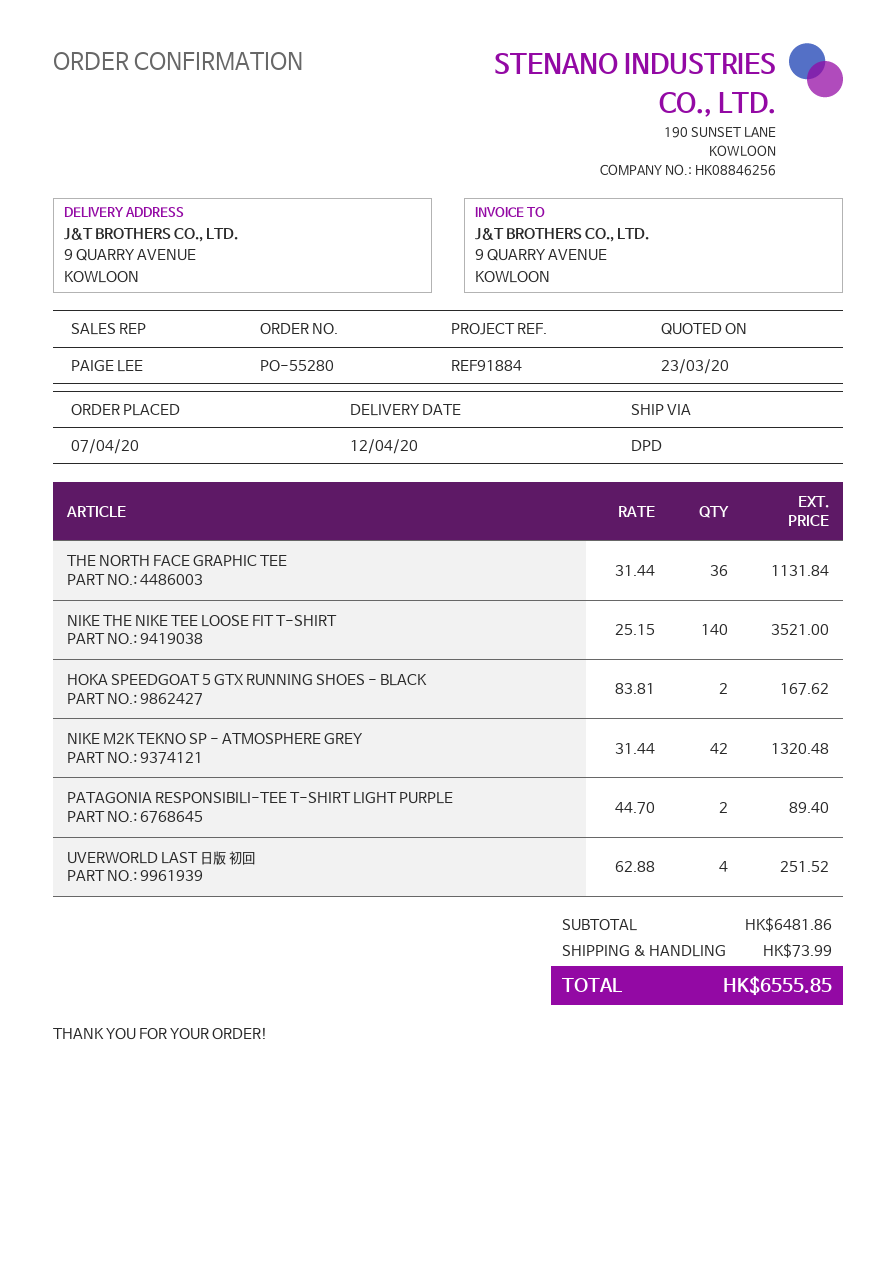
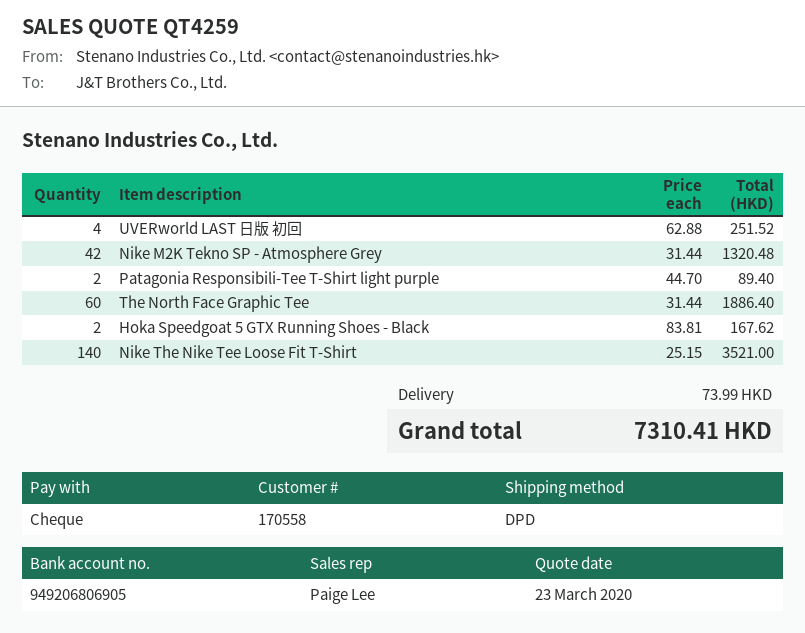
THE NORTH FACE GRAPHIC TEE: 36 x 31.44 = 1131.84 -> 60 x 31.44 = 1886.40
total: 6555.85 -> 7310.41

